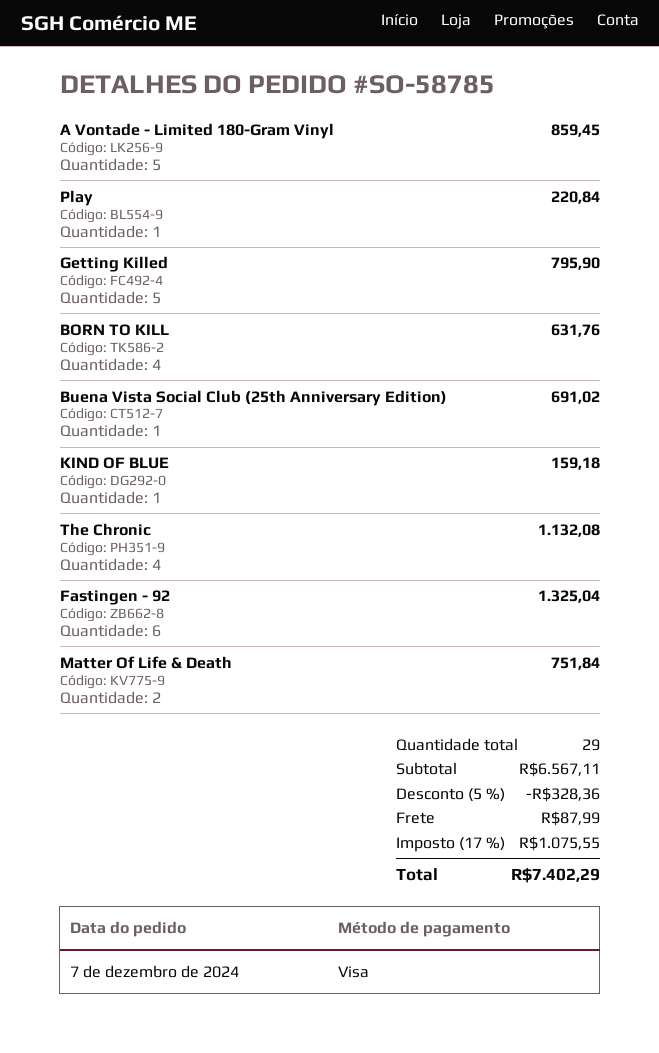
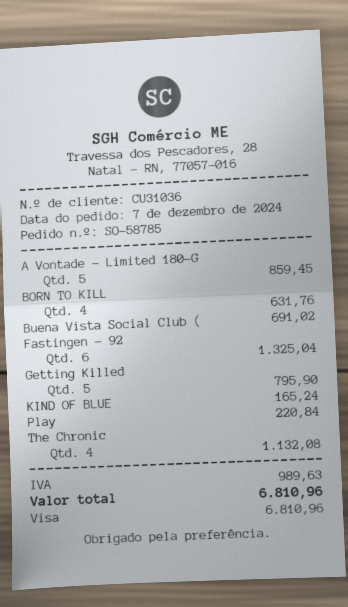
KIND OF BLUE: 1 for 159.18 -> 1 for 165.24
Matter Of Life & Death: 2 for 751.84 -> none
discount: 5% = 328.36 -> none
shipping: 87.99 -> none
tax: 1075.55 -> 989.63
total: 7402.29 -> 6810.96

